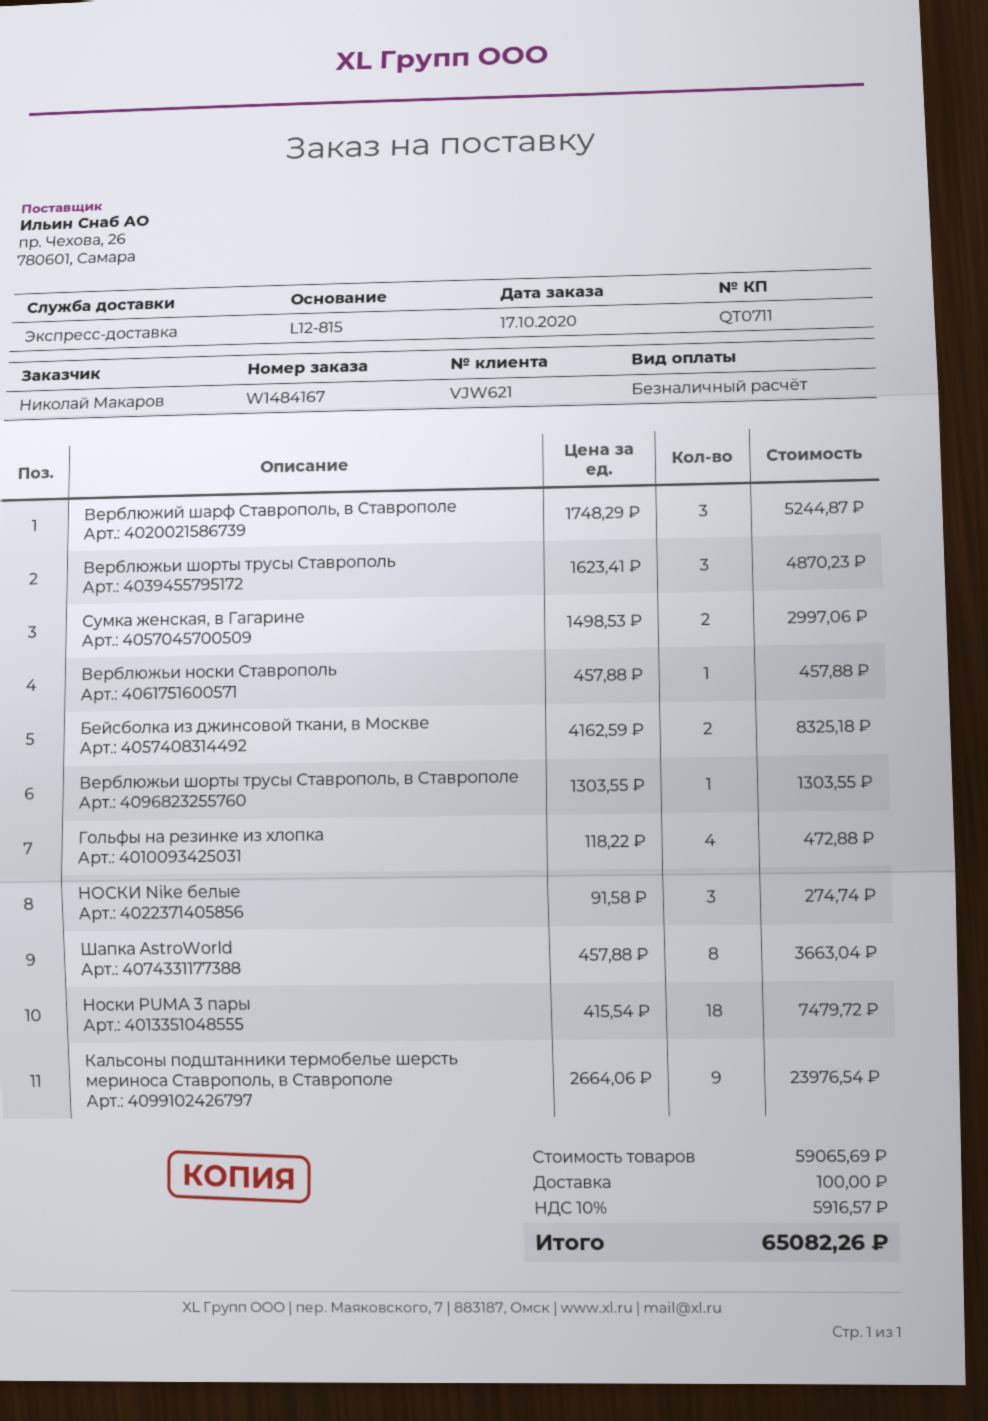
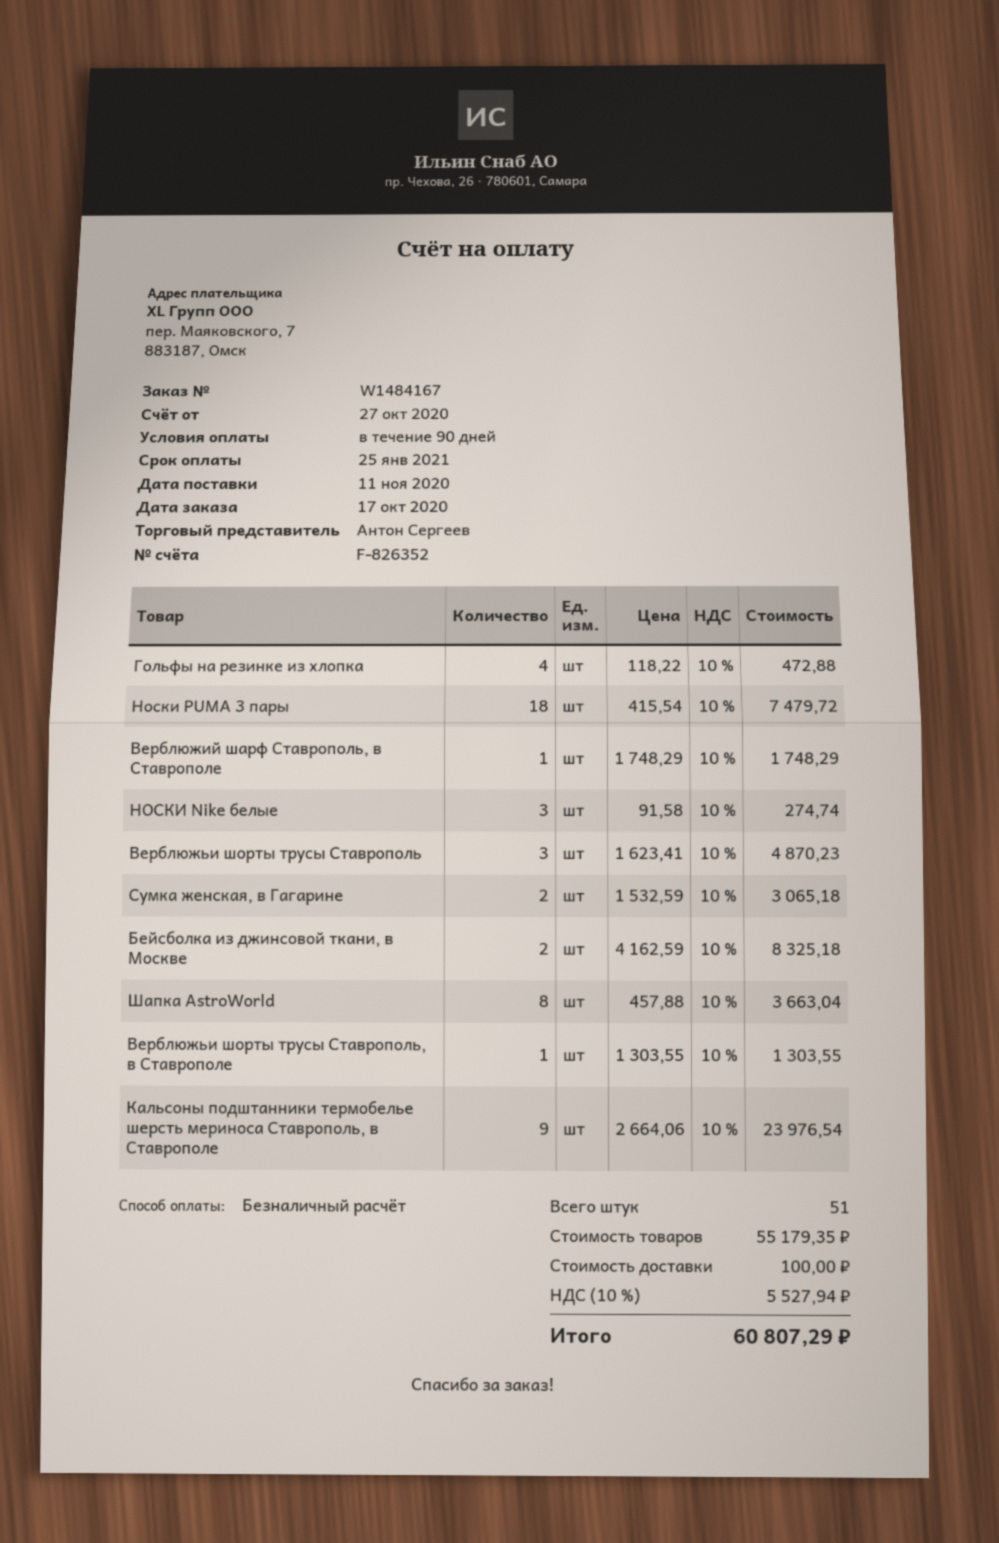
Верблюжий шарф Ставрополь, в Ставрополе: 3 x 1748.29 = 5244.87 -> 1 x 1748.29 = 1748.29
Сумка женская, в Гагарине: 2 x 1498.53 = 2997.06 -> 2 x 1532.59 = 3065.18
Верблюжьи носки Ставрополь: 1 x 457.88 = 457.88 -> none
subtotal: 59065.69 -> 55179.35
tax: 10% = 5916.57 -> 10% = 5527.94
total: 65082.26 -> 60807.29

